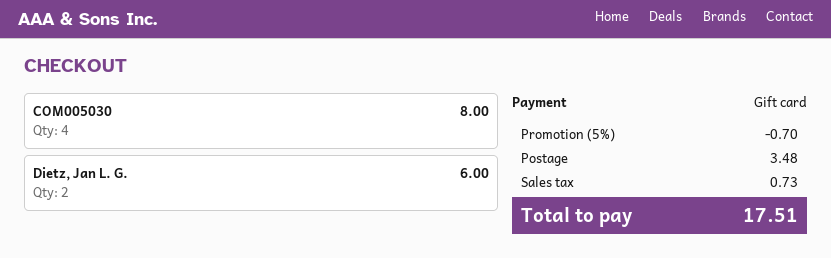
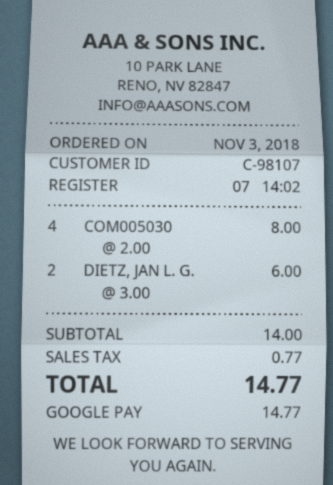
payment method: gift card -> Google Pay
discount: 5% = 0.70 -> none
shipping: 3.48 -> none
tax: 0.73 -> 0.77
total: 17.51 -> 14.77

